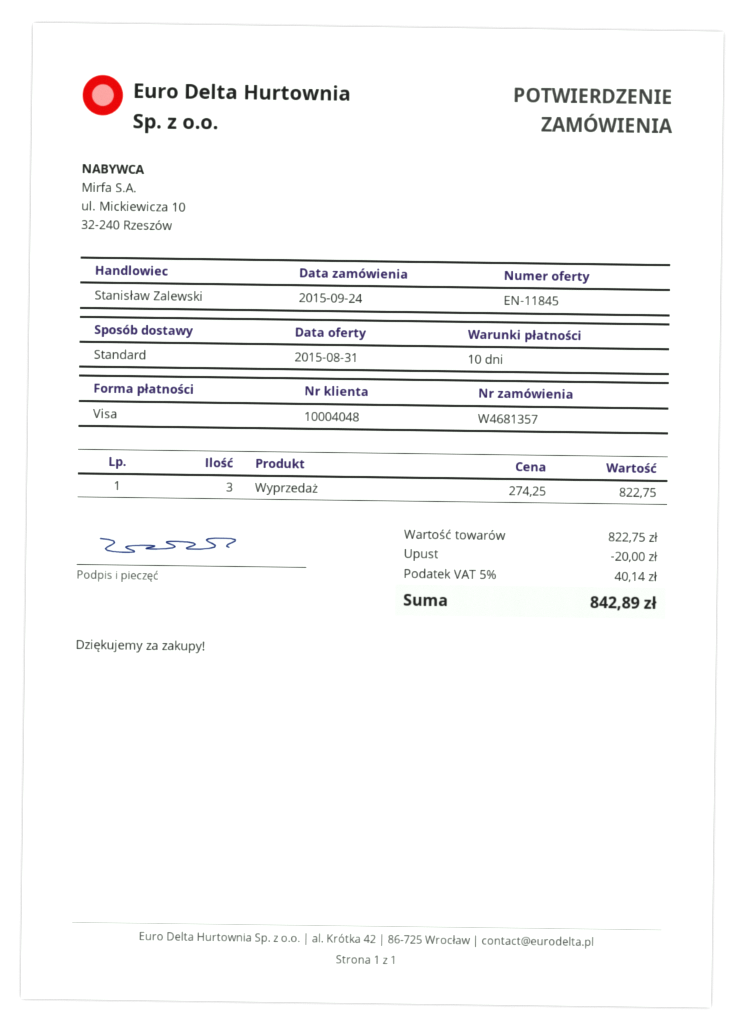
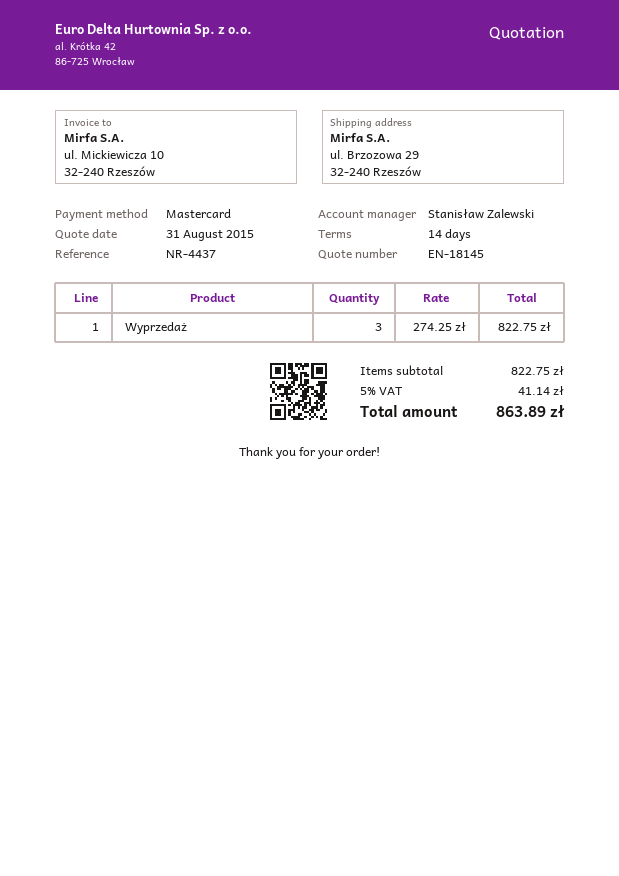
quote number: EN-11845 -> EN-18145
payment terms: 10 days -> 14 days
payment method: Visa -> Mastercard
discount: 20.00 -> none
tax: 5% = 40.14 -> 5% = 41.14
total: 842.89 -> 863.89

